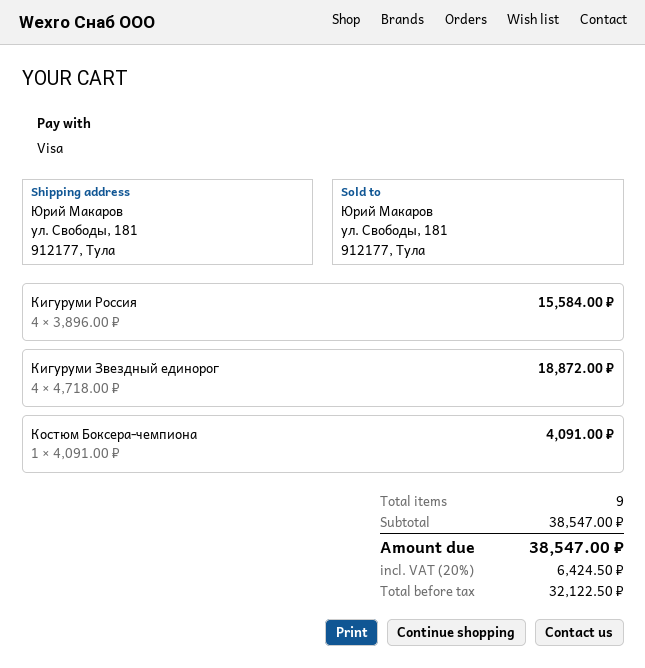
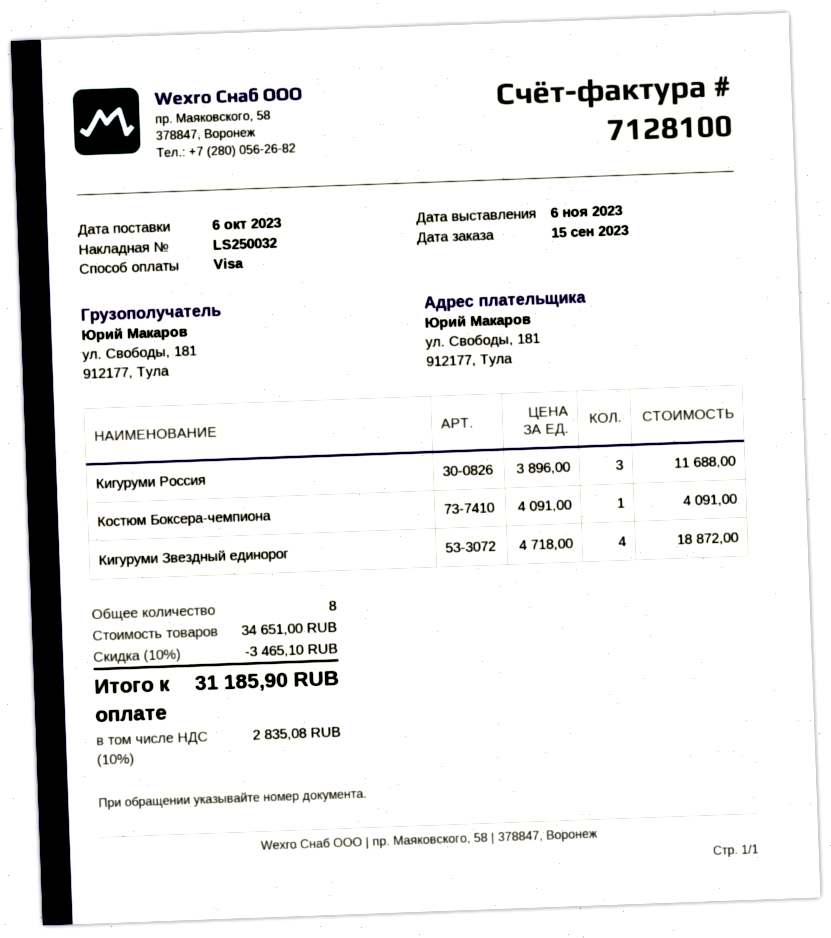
Кигуруми Россия: 4 x 3896.00 = 15584.00 -> 3 x 3896.00 = 11688.00
total quantity: 9 -> 8
subtotal: 38547.00 -> 34651.00
discount: none -> 10% = 3465.10
tax: 20% = 6424.50 -> 10% = 2835.08
total: 38547.00 -> 31185.90

